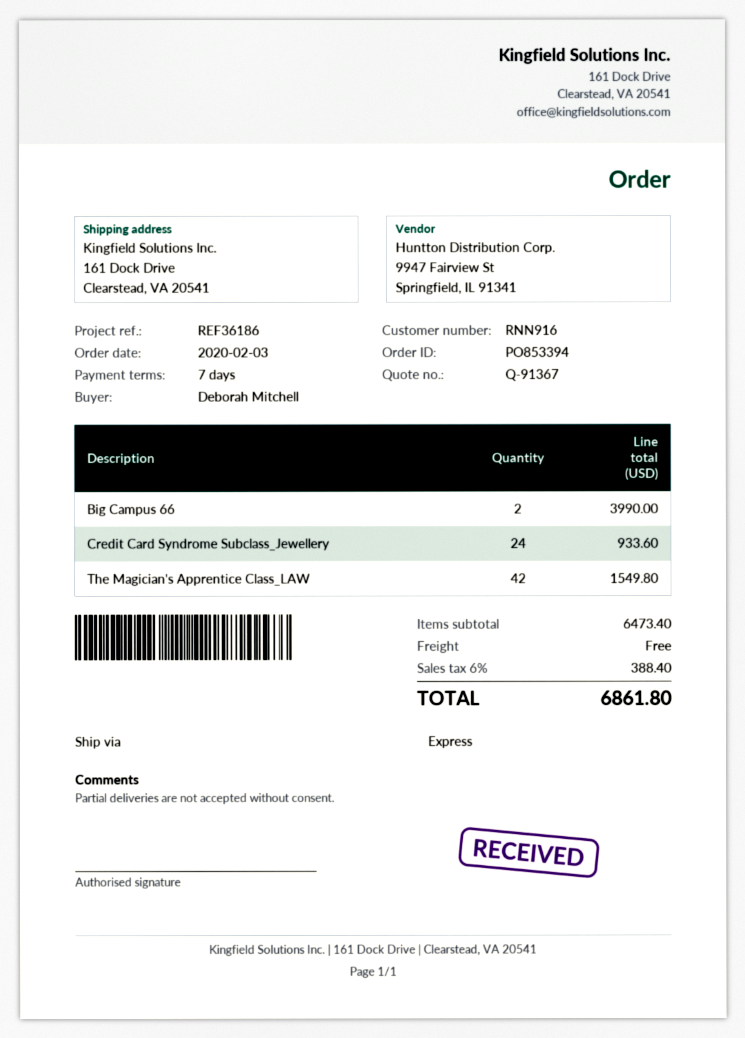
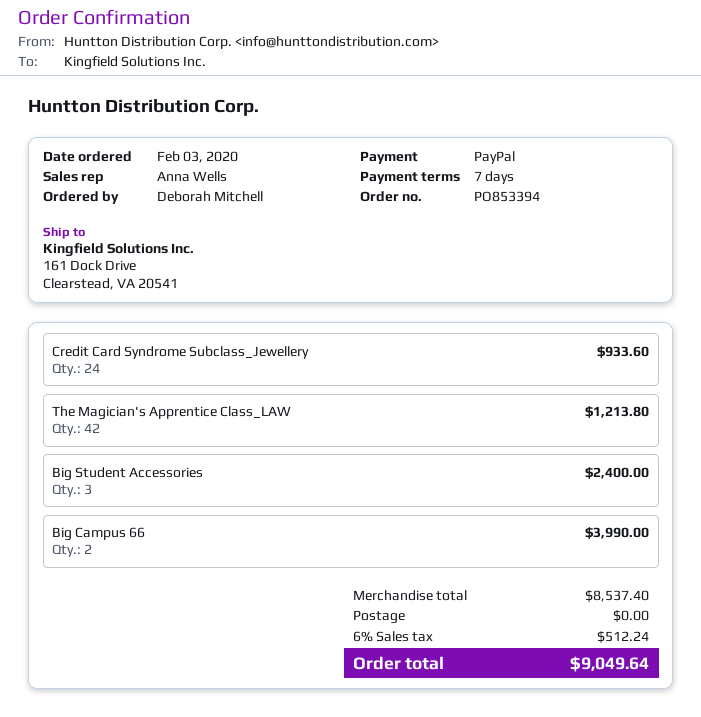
The Magician's Apprentice Class_LAW: 42 for 1549.80 -> 42 for 1213.80
Big Student Accessories: none -> 3 for 2400.00
subtotal: 6473.40 -> 8537.40
tax: 6% = 388.40 -> 6% = 512.24
total: 6861.80 -> 9049.64

